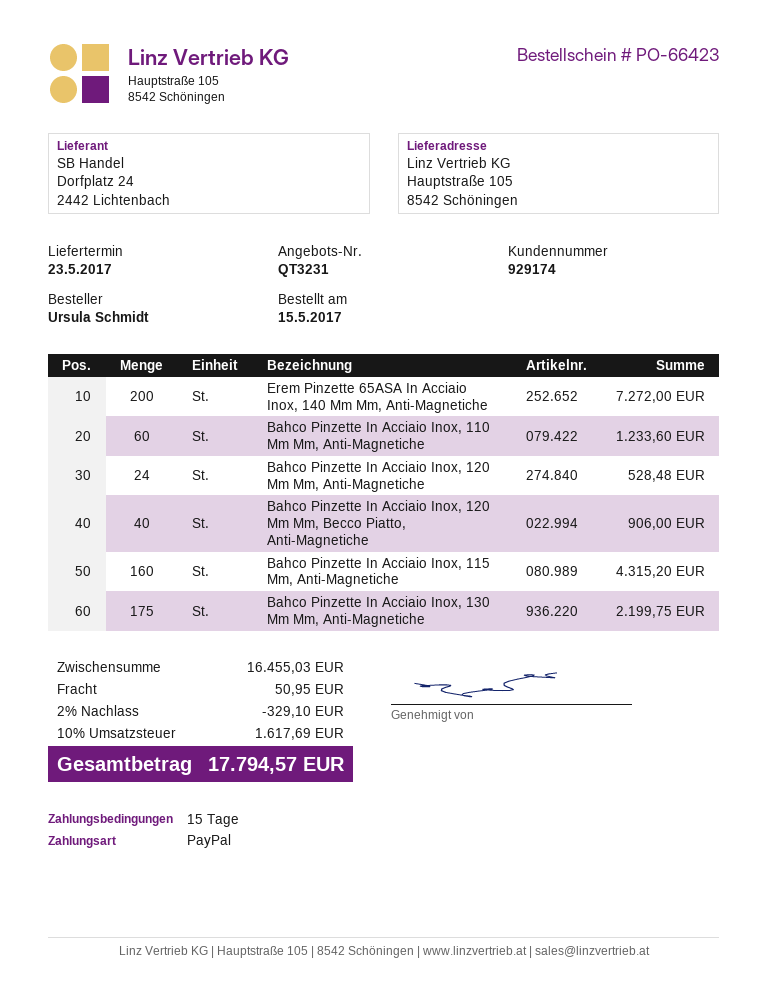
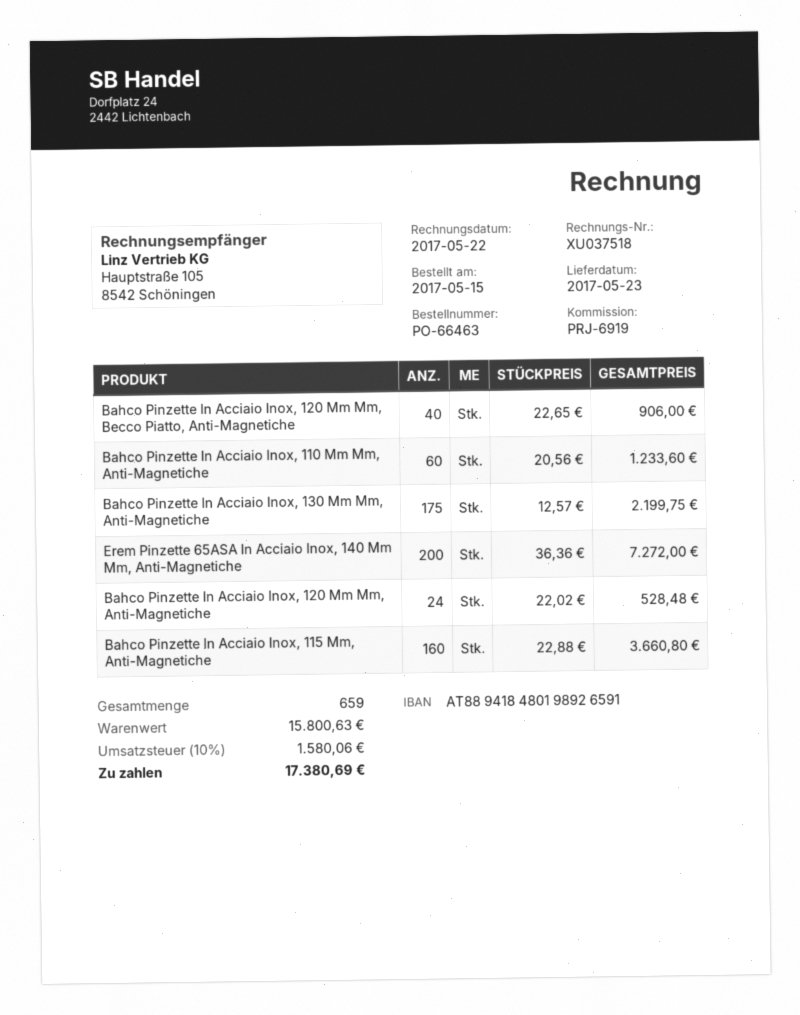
order number: PO-66423 -> PO-66463
Bahco Pinzette In Acciaio Inox, 115 Mm, Anti-Magnetiche: 160 for 4315.20 -> 160 for 3660.80
subtotal: 16455.03 -> 15800.63
discount: 2% = 329.10 -> none
shipping: 50.95 -> none
tax: 10% = 1617.69 -> 10% = 1580.06
total: 17794.57 -> 17380.69

